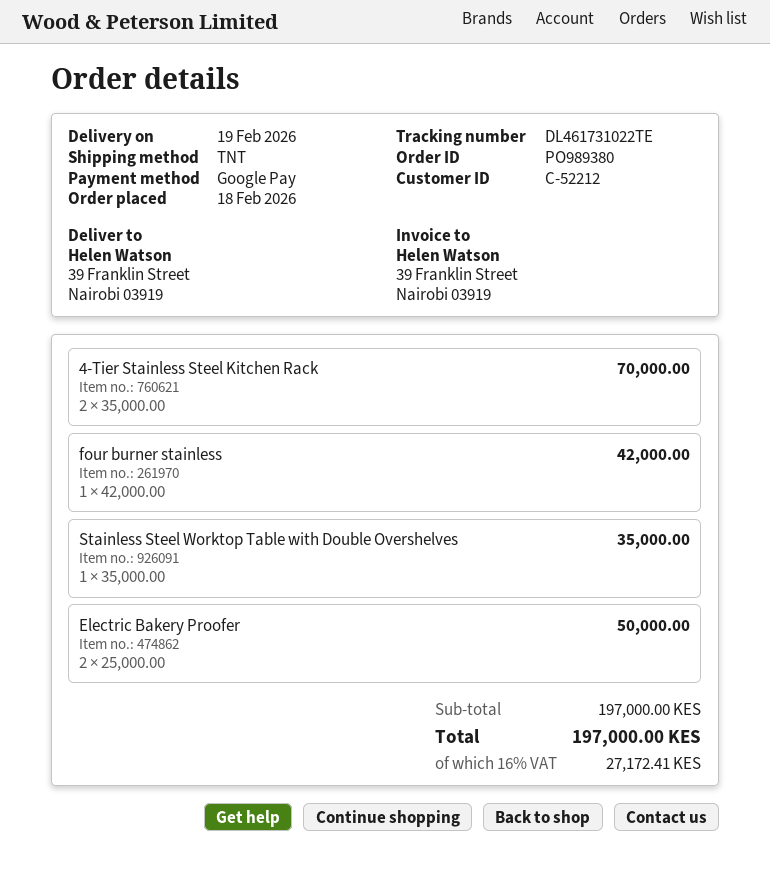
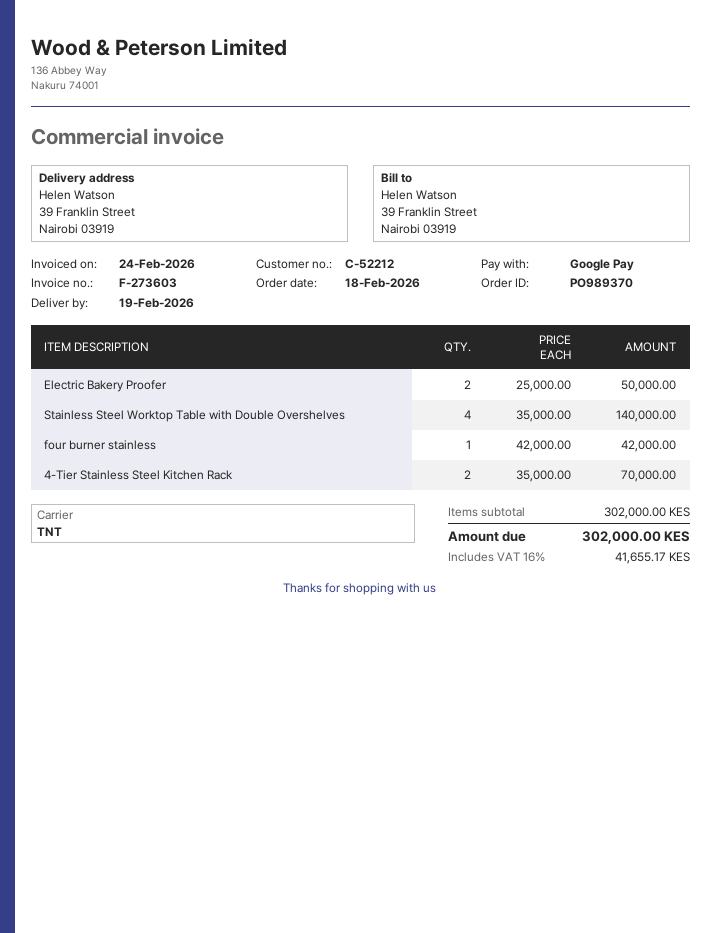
order number: PO989380 -> PO989370
Stainless Steel Worktop Table with Double Overshelves: 1 x 35000.00 = 35000.00 -> 4 x 35000.00 = 140000.00
subtotal: 197000.00 -> 302000.00
tax: 16% = 27172.41 -> 16% = 41655.17
total: 197000.00 -> 302000.00

